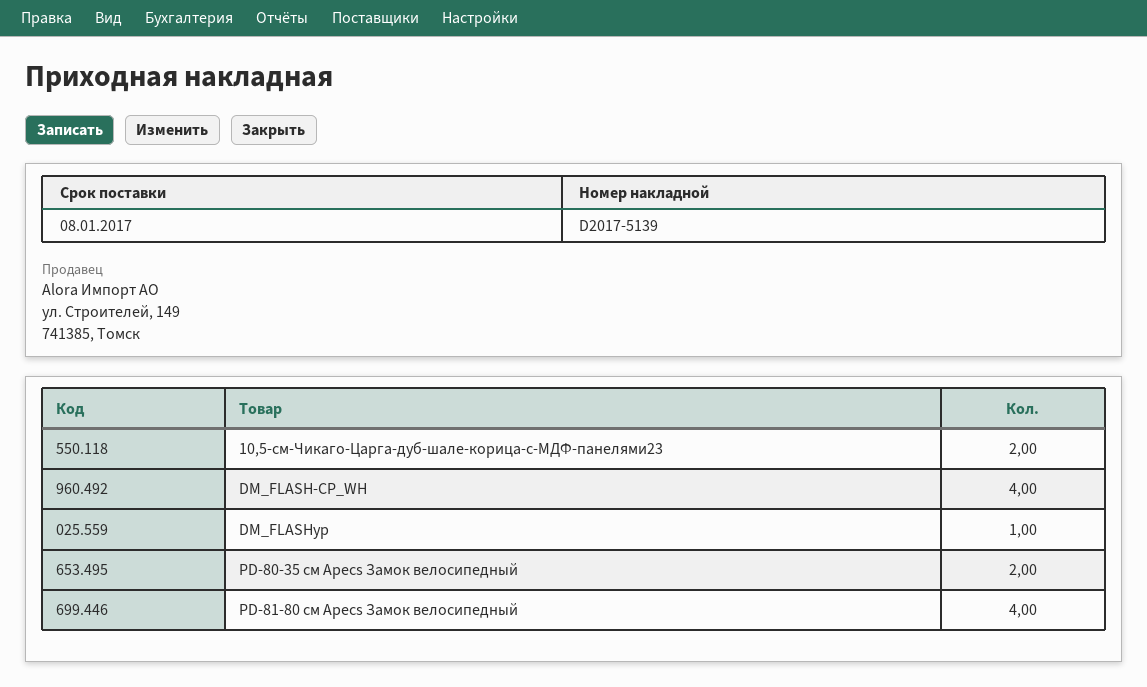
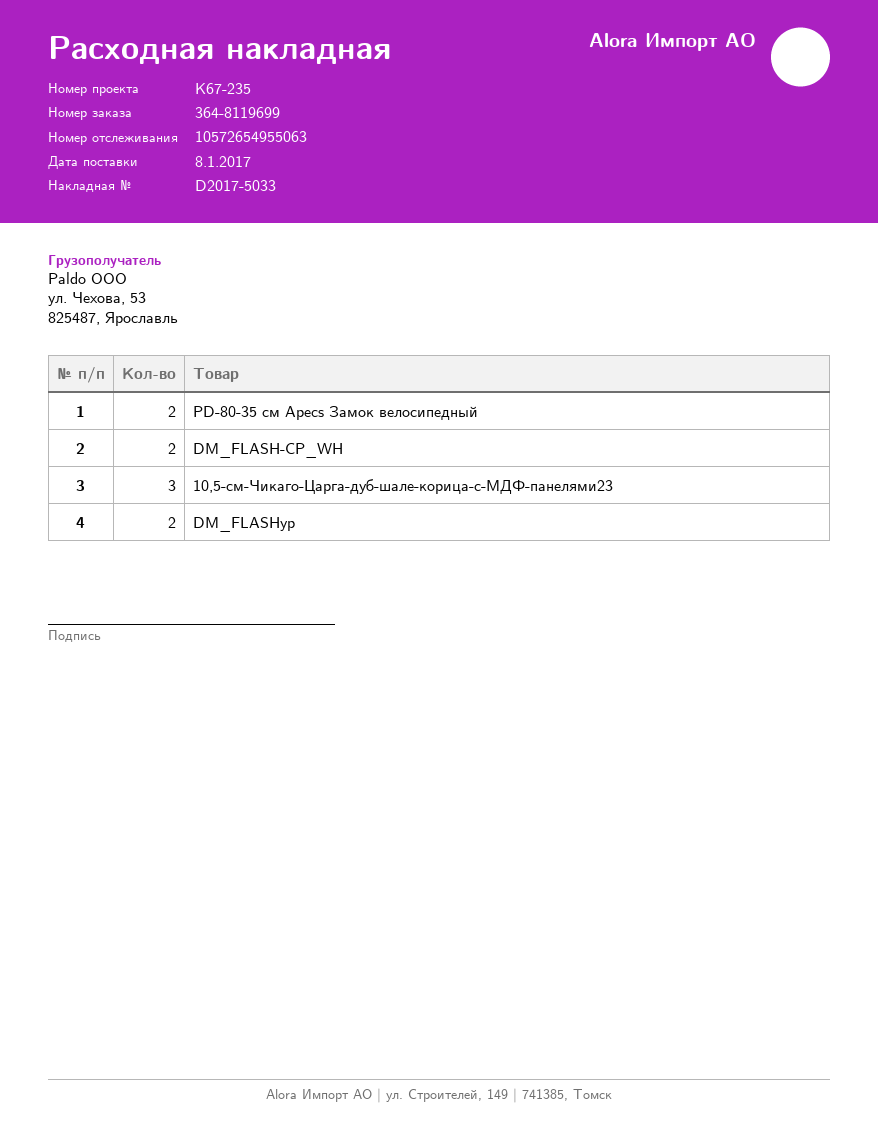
delivery note number: D2017-5139 -> D2017-5033
10,5-см-Чикаго-Царга-дуб-шале-корица-с-МДФ-панелями23: 2 -> 3
DM_FLASH-CP_WH: 4 -> 2
DM_FLASHyp: 1 -> 2
PD-81-80 см Apecs Замок велосипедный: 4 -> none

